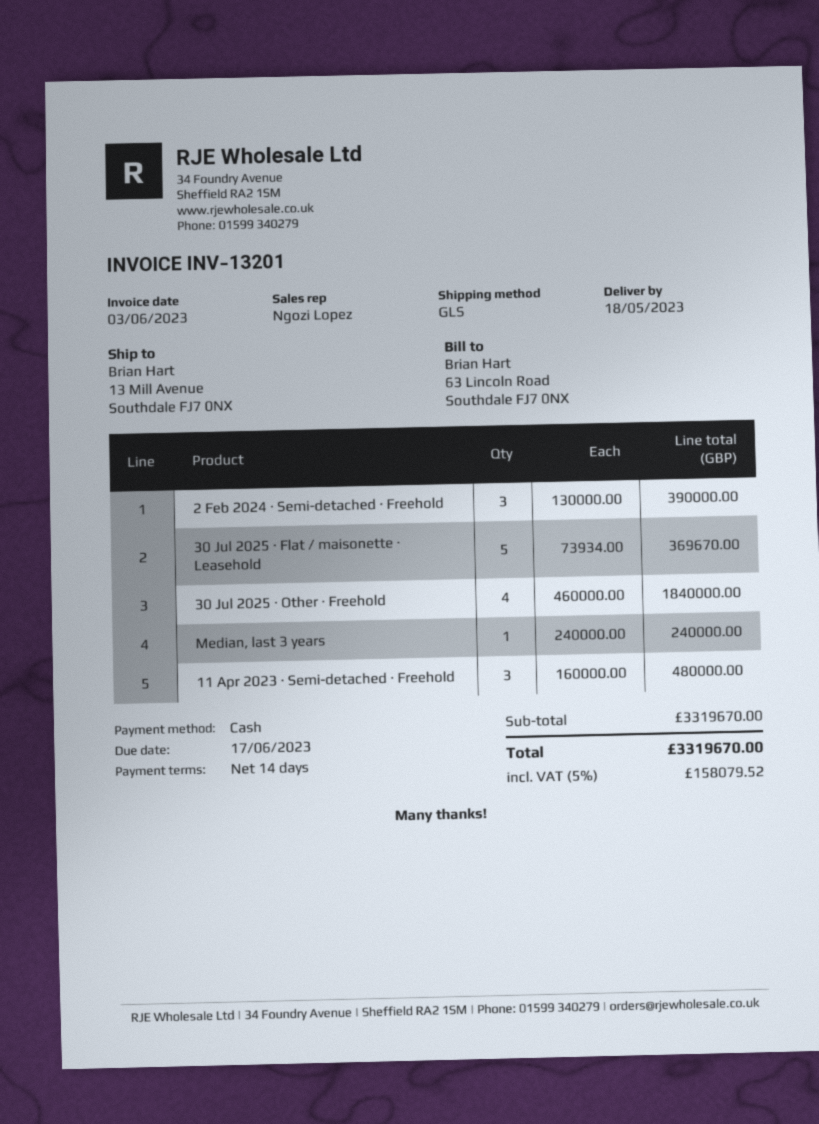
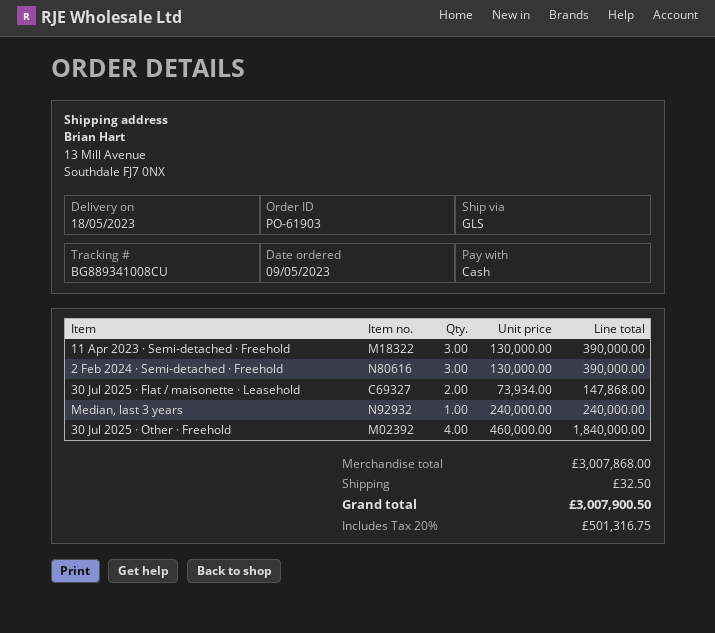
30 Jul 2025 · Flat / maisonette · Leasehold: 5 x 73934.00 = 369670.00 -> 2 x 73934.00 = 147868.00
11 Apr 2023 · Semi-detached · Freehold: 3 x 160000.00 = 480000.00 -> 3 x 130000.00 = 390000.00
subtotal: 3319670.00 -> 3007868.00
shipping: none -> 32.50
tax: 5% = 158079.52 -> 20% = 501316.75
total: 3319670.00 -> 3007900.50

